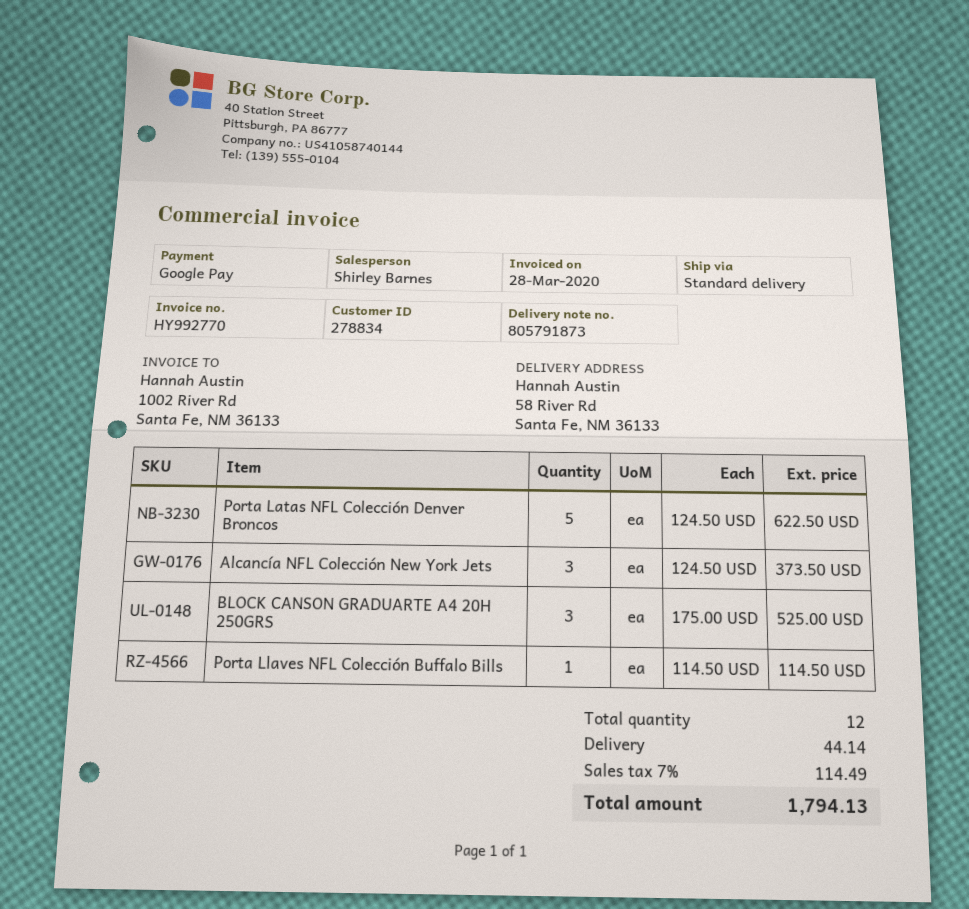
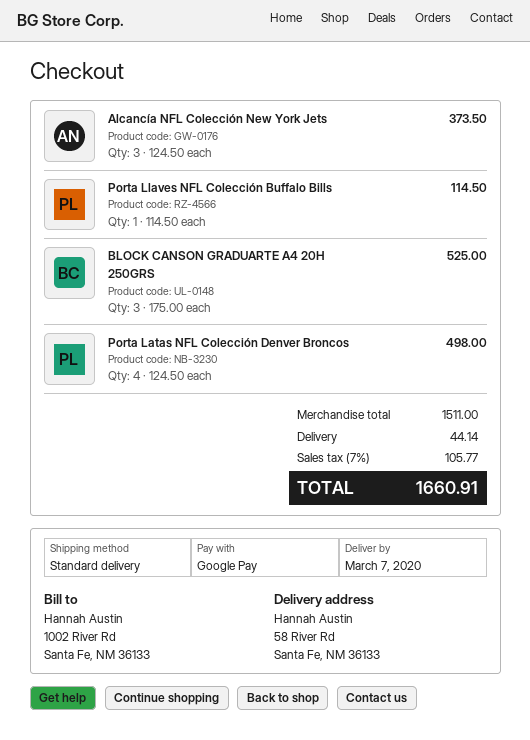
Porta Latas NFL Colección Denver Broncos: 5 x 124.50 = 622.50 -> 4 x 124.50 = 498.00
tax: 7% = 114.49 -> 7% = 105.77
total: 1794.13 -> 1660.91

